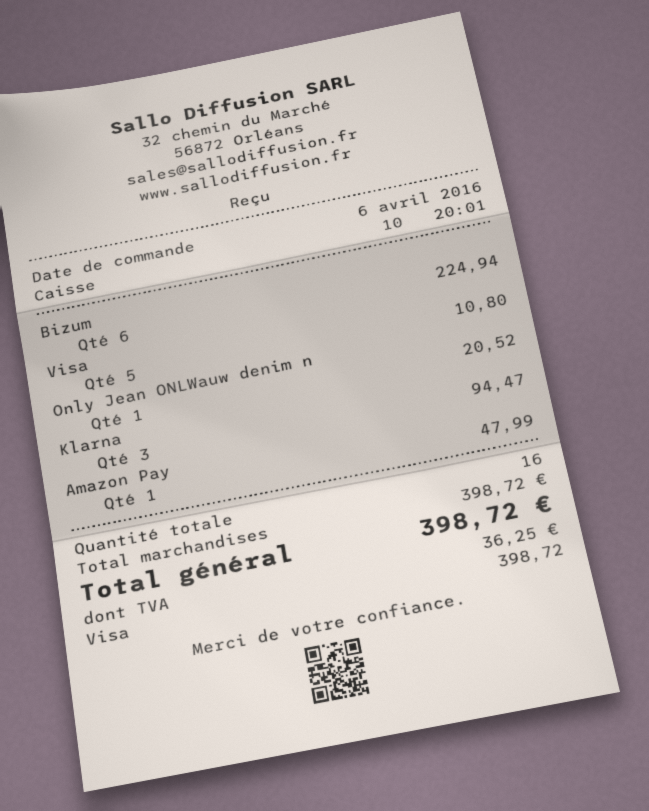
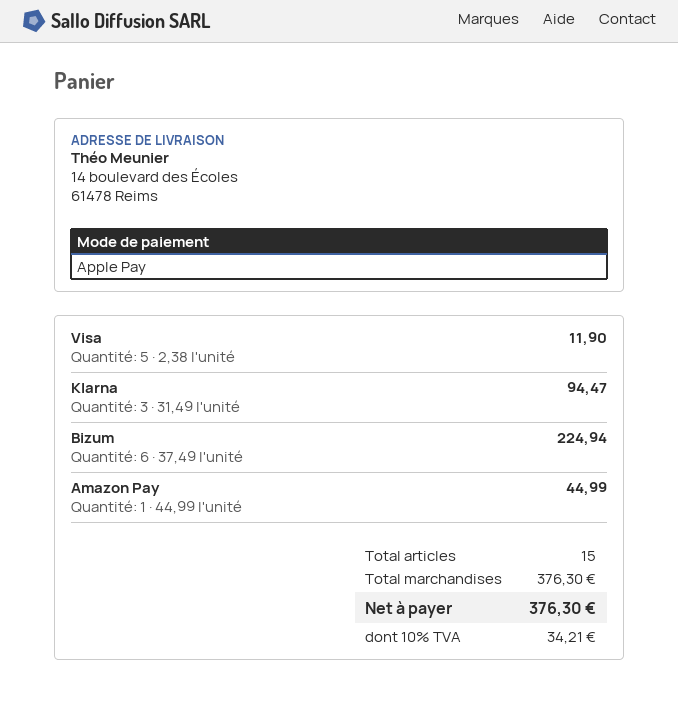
payment method: Visa -> Apple Pay
Visa: 5 for 10.80 -> 5 for 11.90
Only Jean ONLWauw denim n: 1 for 20.52 -> none
Amazon Pay: 1 for 47.99 -> 1 for 44.99
total quantity: 16 -> 15
subtotal: 398.72 -> 376.30
tax: 36.25 -> 34.21
total: 398.72 -> 376.30

